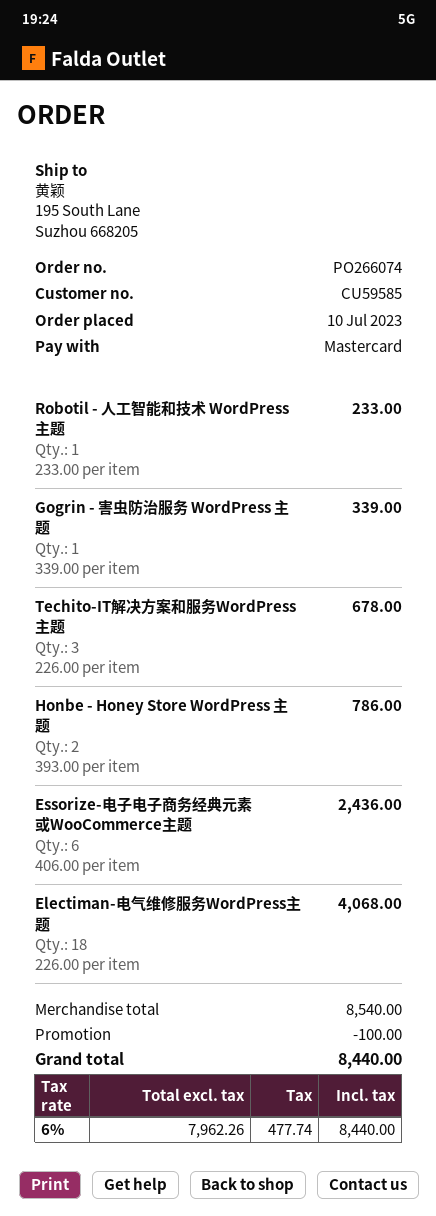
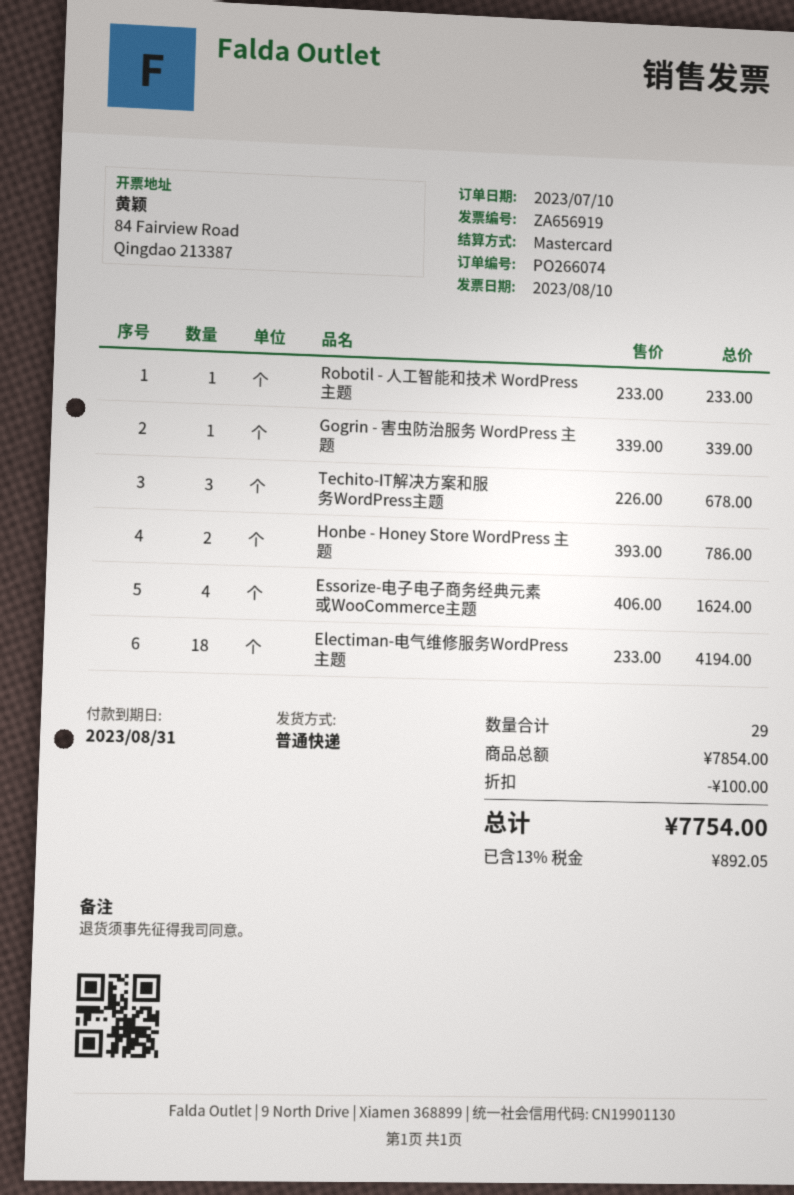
Essorize-电子电子商务经典元素或WooCommerce主题: 6 x 406.00 = 2436.00 -> 4 x 406.00 = 1624.00
Electiman-电气维修服务WordPress主题: 18 x 226.00 = 4068.00 -> 18 x 233.00 = 4194.00
subtotal: 8540.00 -> 7854.00
tax: 6% = 477.74 -> 13% = 892.05
total: 8440.00 -> 7754.00

